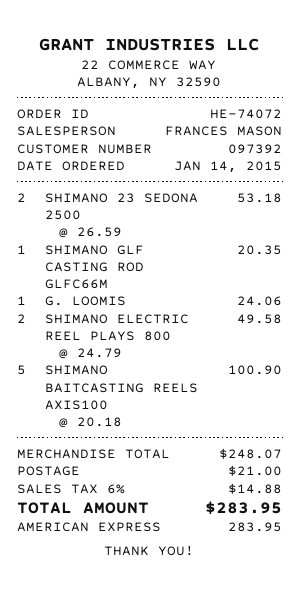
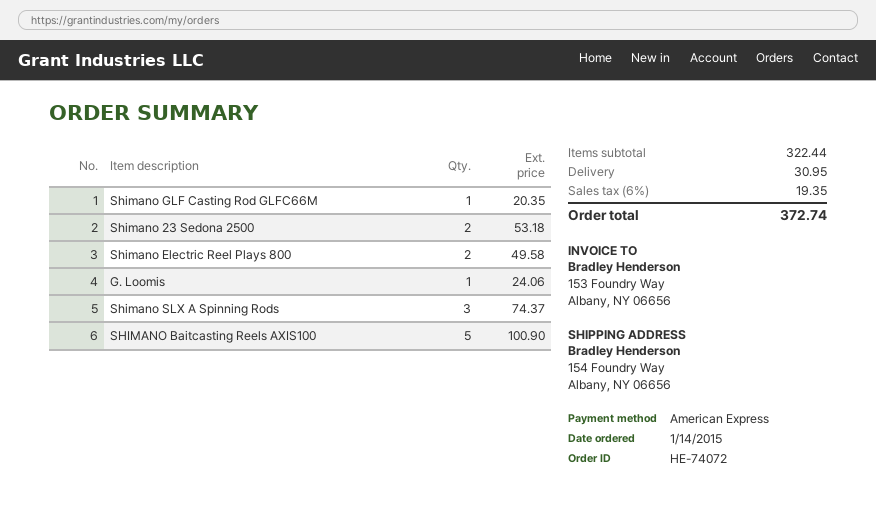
Shimano SLX A Spinning Rods: none -> 3 for 74.37
subtotal: 248.07 -> 322.44
shipping: 21.00 -> 30.95
tax: 6% = 14.88 -> 6% = 19.35
total: 283.95 -> 372.74

